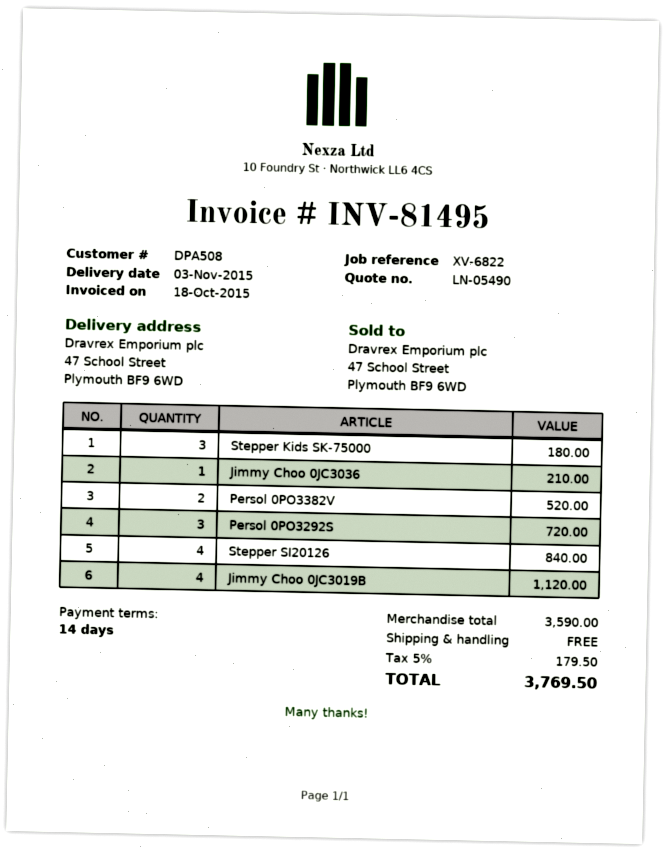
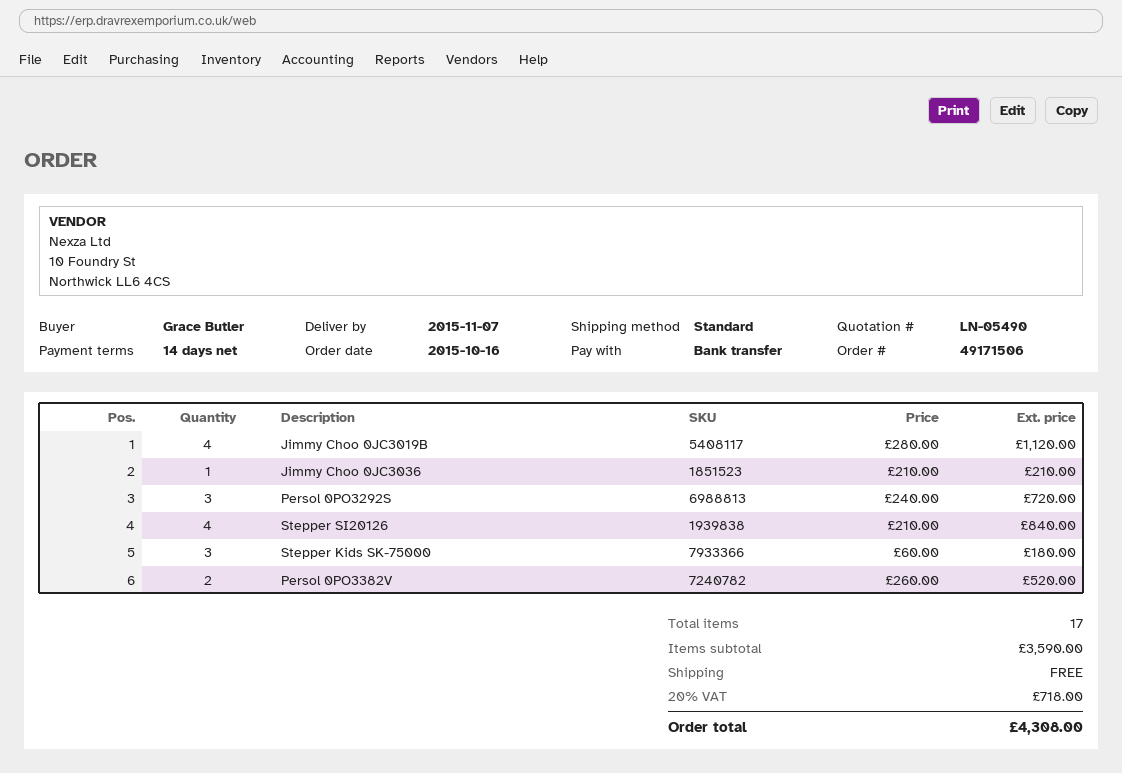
delivery date: 2015-11-03 -> 2015-11-07
tax: 5% = 179.50 -> 20% = 718.00
total: 3769.50 -> 4308.00

